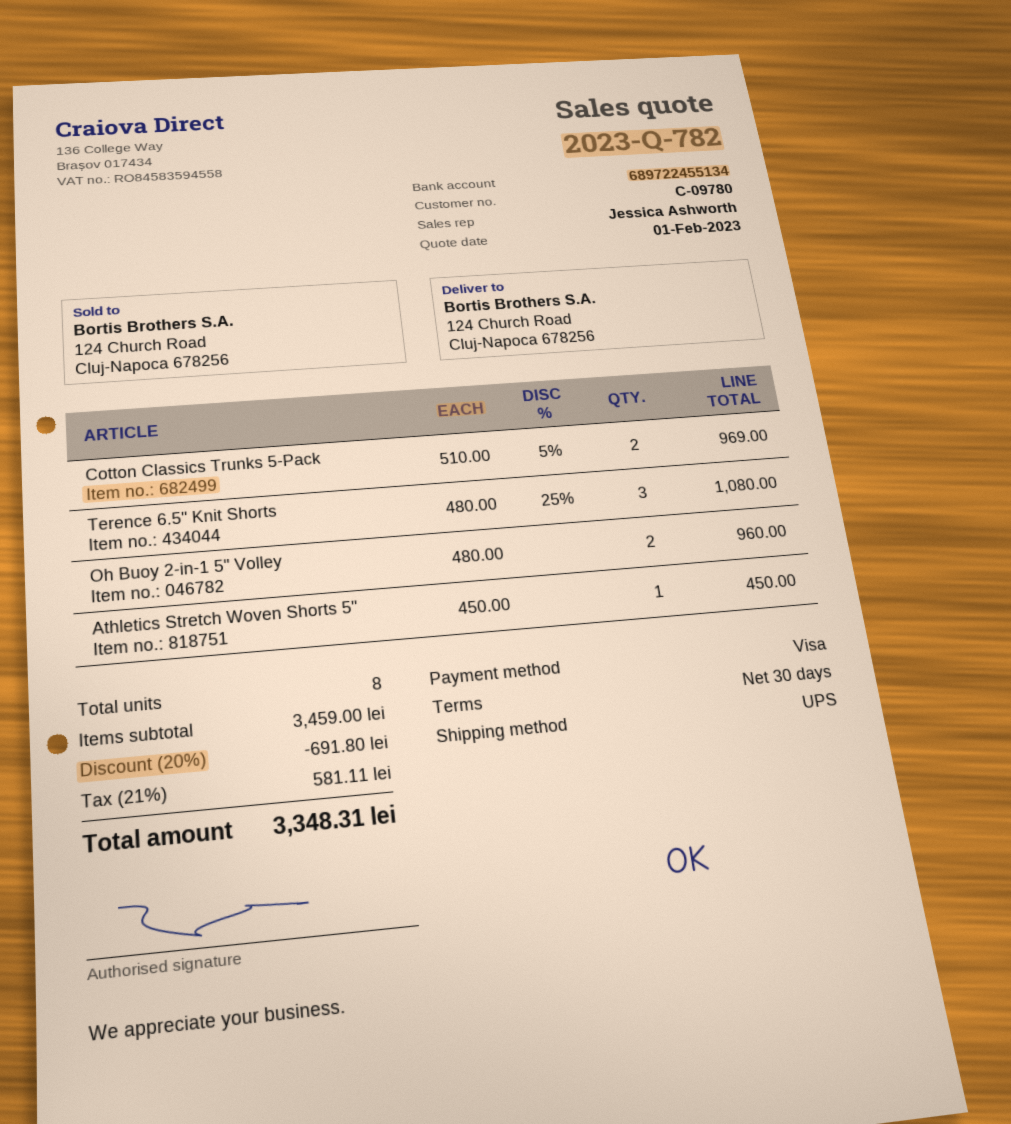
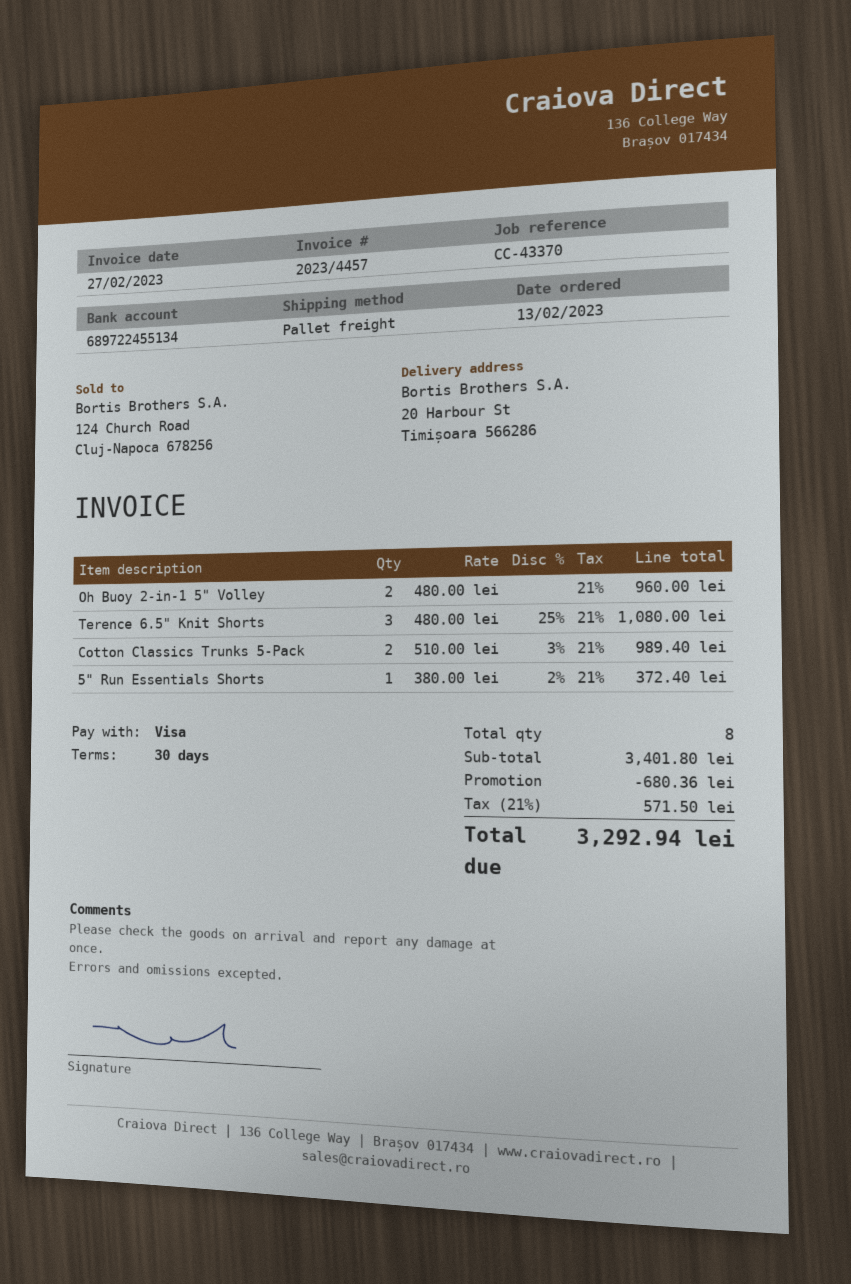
shipping method: UPS -> pallet freight
ship to: 124 Church Road, Cluj-Napoca 678256 -> 20 Harbour St, Timișoara 566286
Cotton Classics Trunks 5-Pack: 2 x 510.00 - 5% = 969.00 -> 2 x 510.00 - 3% = 989.40
Athletics Stretch Woven Shorts 5": 1 x 450.00 = 450.00 -> none
5" Run Essentials Shorts: none -> 1 x 380.00 - 2% = 372.40
subtotal: 3459.00 -> 3401.80
discount: 691.80 -> 680.36
tax: 21% = 581.11 -> 21% = 571.50
total: 3348.31 -> 3292.94

